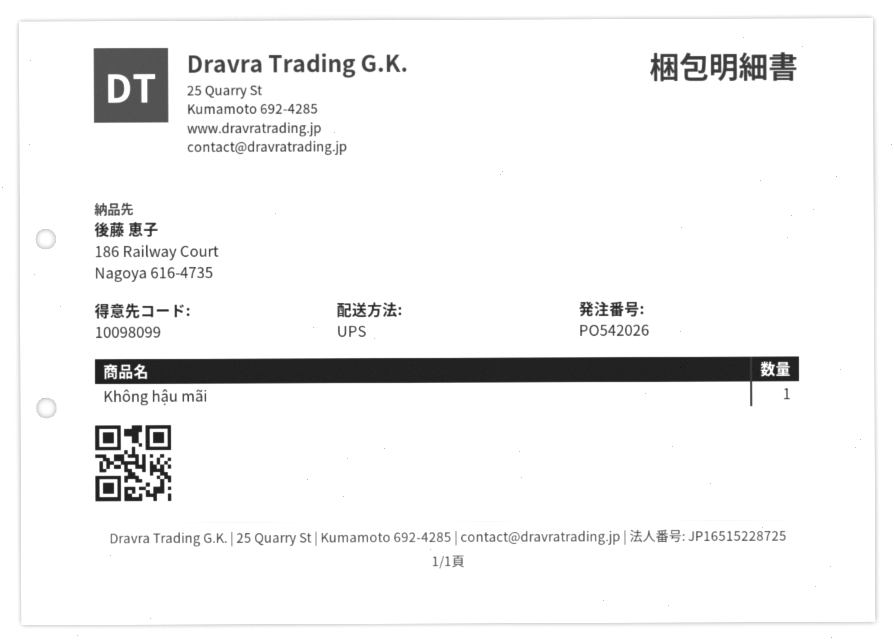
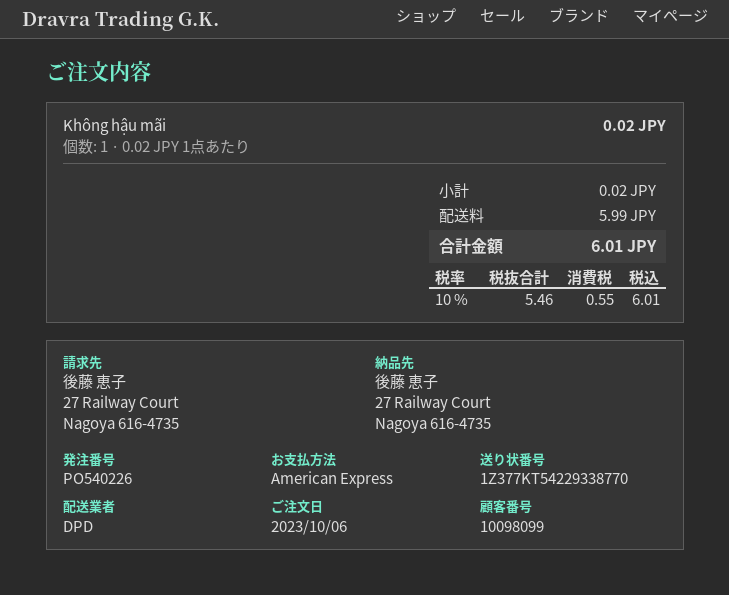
order number: PO542026 -> PO540226
shipping method: UPS -> DPD
ship to: 186 Railway Court, Nagoya 616-4735 -> 27 Railway Court, Nagoya 616-4735

